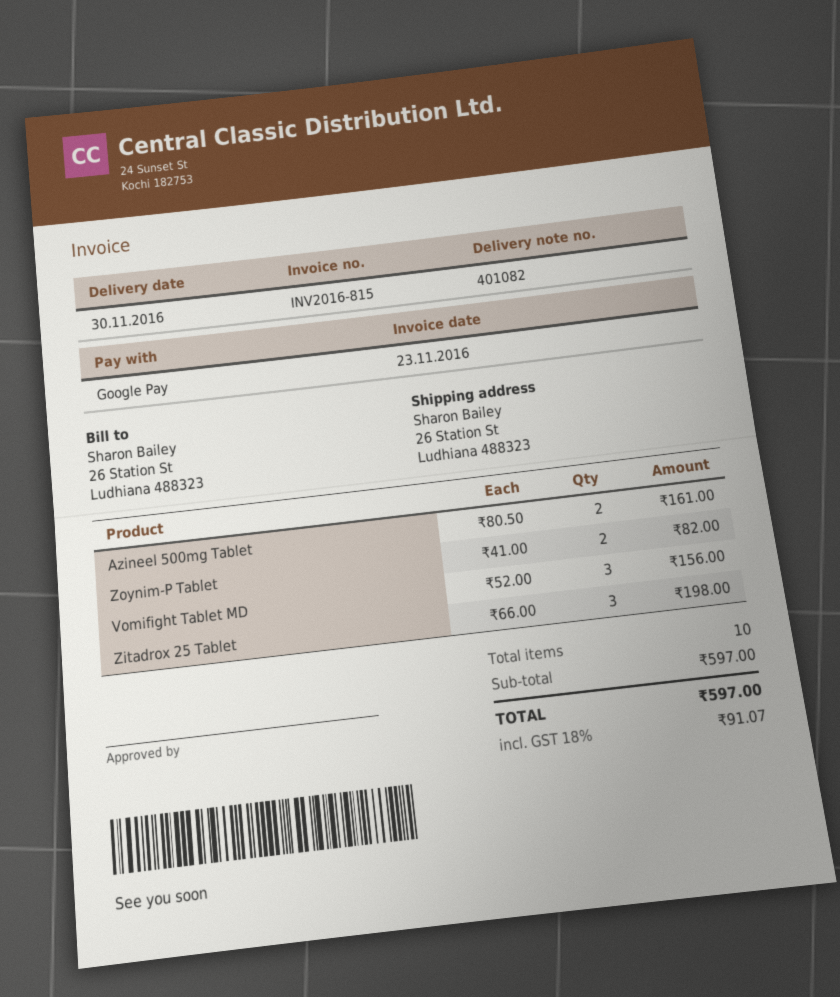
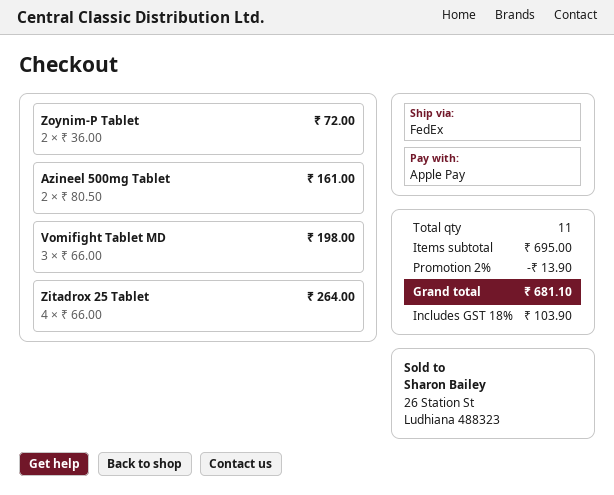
payment method: Google Pay -> Apple Pay
Zoynim-P Tablet: 2 x 41.00 = 82.00 -> 2 x 36.00 = 72.00
Vomifight Tablet MD: 3 x 52.00 = 156.00 -> 3 x 66.00 = 198.00
Zitadrox 25 Tablet: 3 x 66.00 = 198.00 -> 4 x 66.00 = 264.00
total quantity: 10 -> 11
subtotal: 597.00 -> 695.00
discount: none -> 2% = 13.90
tax: 18% = 91.07 -> 18% = 103.90
total: 597.00 -> 681.10

